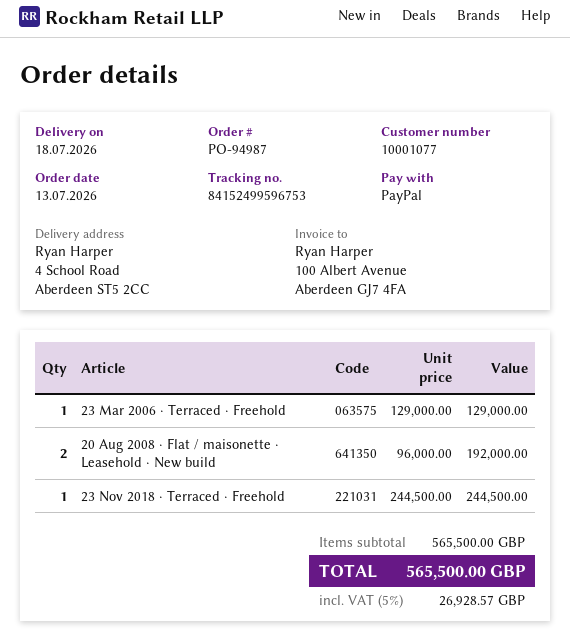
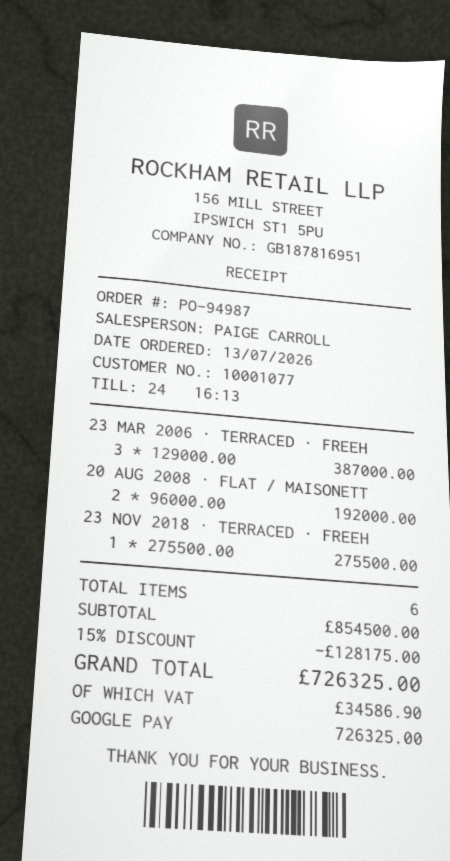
payment method: PayPal -> Google Pay
23 Mar 2006 · Terraced · Freehold: 1 x 129000.00 = 129000.00 -> 3 x 129000.00 = 387000.00
23 Nov 2018 · Terraced · Freehold: 1 x 244500.00 = 244500.00 -> 1 x 275500.00 = 275500.00
subtotal: 565500.00 -> 854500.00
discount: none -> 15% = 128175.00
tax: 26928.57 -> 34586.90
total: 565500.00 -> 726325.00

